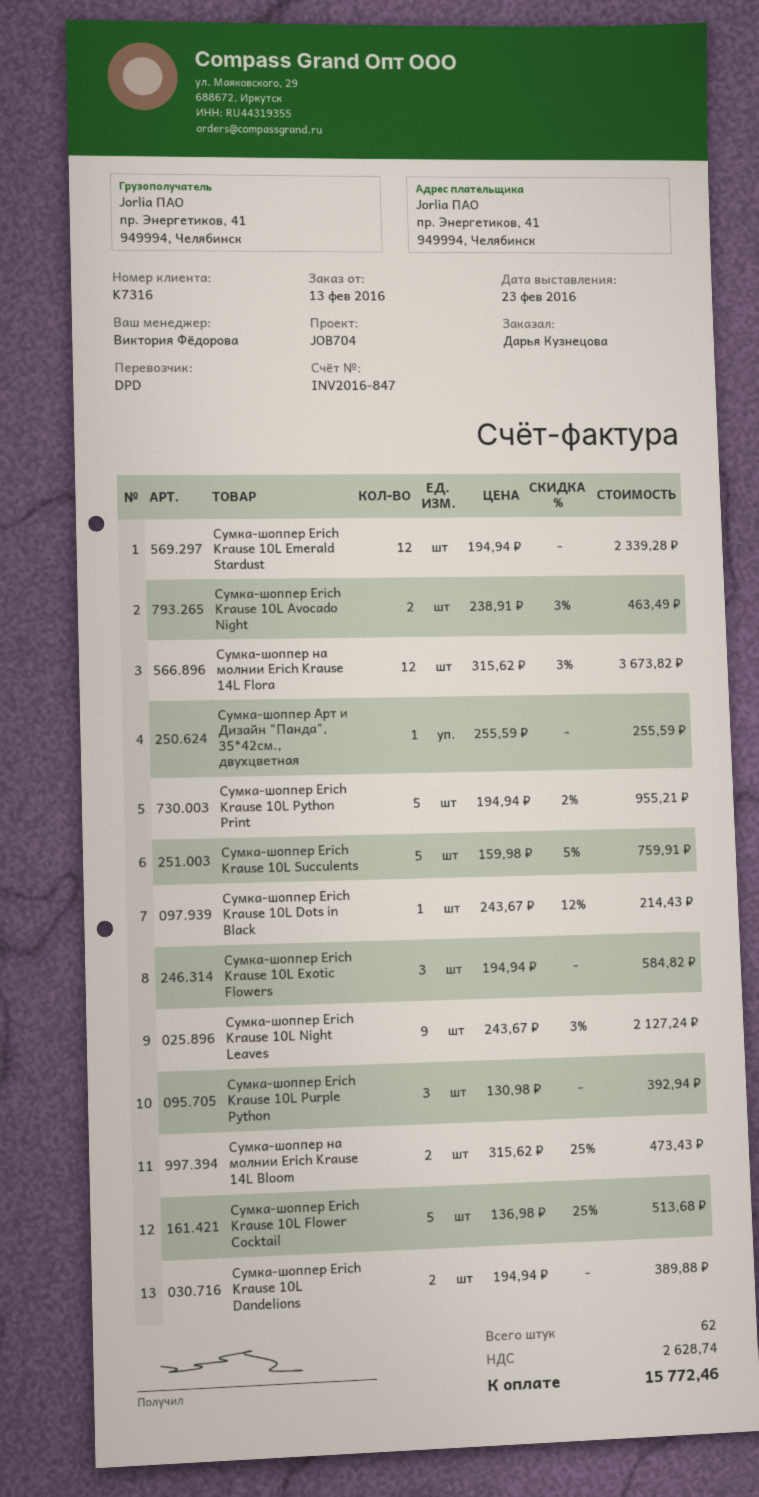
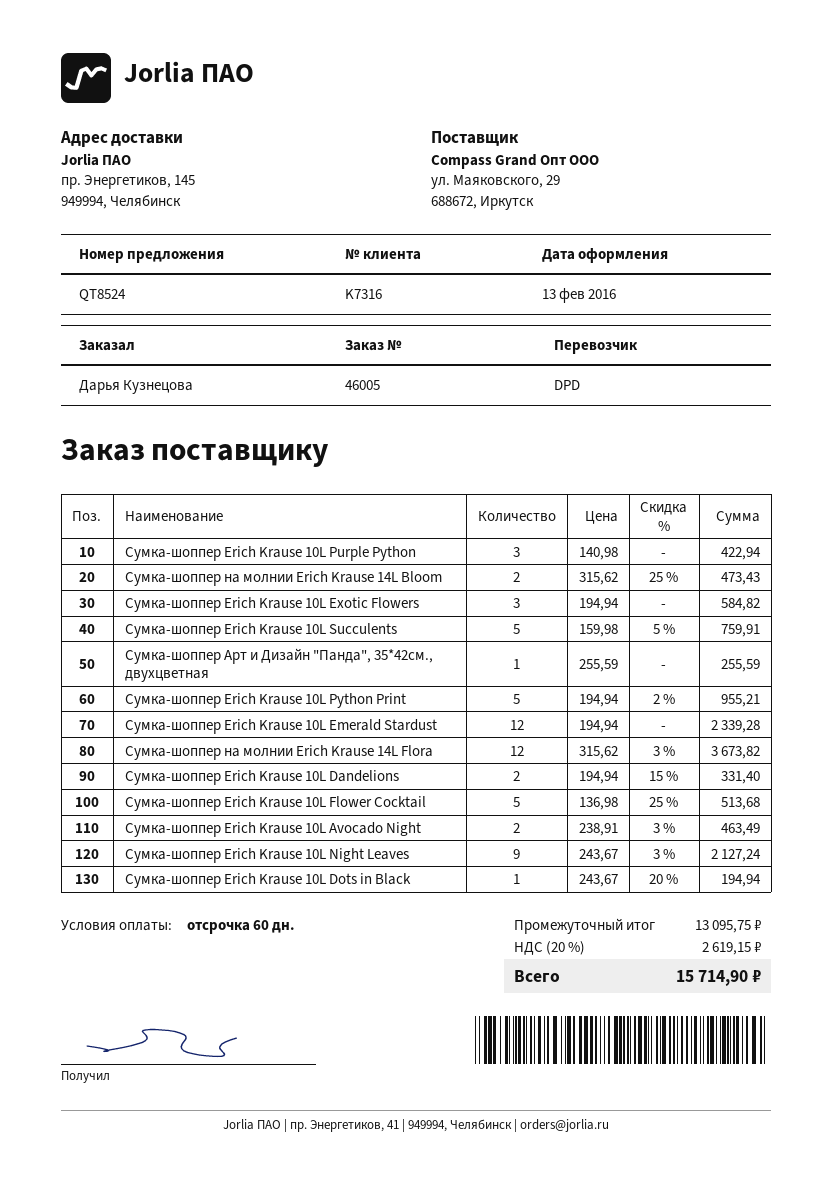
ship to: пр. Энергетиков, 41, 949994, Челябинск -> пр. Энергетиков, 145, 949994, Челябинск
Сумка-шоппер Erich Krause 10L Dots in Black: 1 x 243.67 - 12% = 214.43 -> 1 x 243.67 - 20% = 194.94
Сумка-шоппер Erich Krause 10L Purple Python: 3 x 130.98 = 392.94 -> 3 x 140.98 = 422.94
Сумка-шоппер Erich Krause 10L Dandelions: 2 x 194.94 = 389.88 -> 2 x 194.94 - 15% = 331.40
tax: 2628.74 -> 2619.15
total: 15772.46 -> 15714.90

